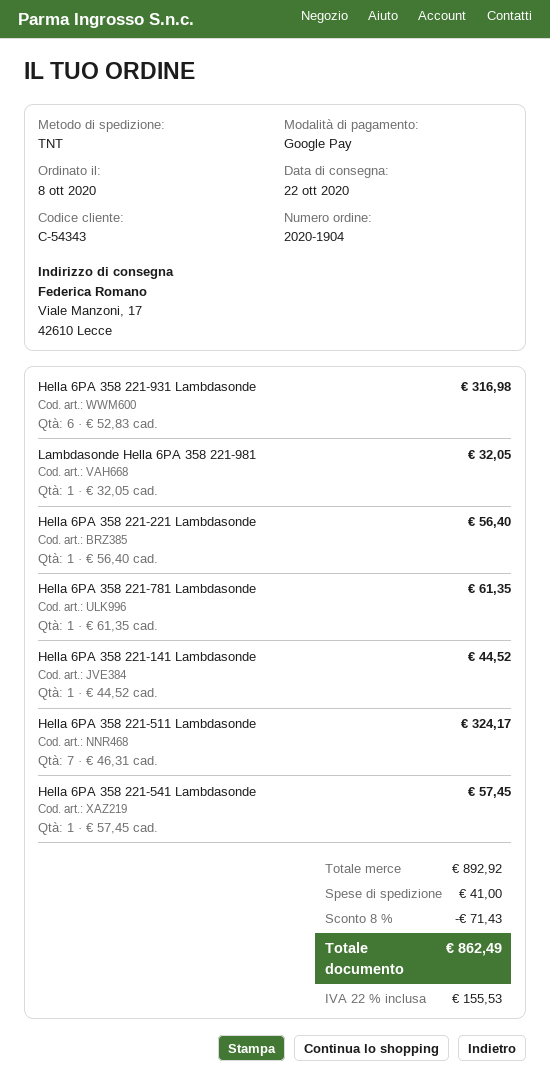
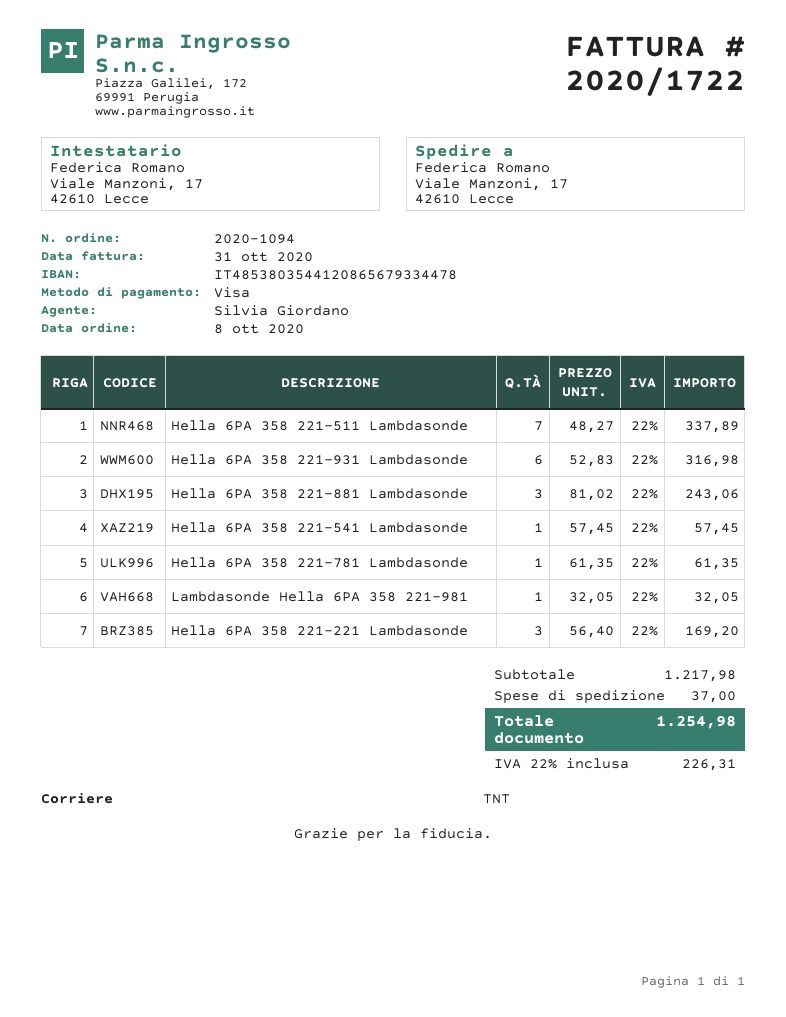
order number: 2020-1904 -> 2020-1094
payment method: Google Pay -> Visa
Hella 6PA 358 221-221 Lambdasonde: 1 x 56.40 = 56.40 -> 3 x 56.40 = 169.20
Hella 6PA 358 221-141 Lambdasonde: 1 x 44.52 = 44.52 -> none
Hella 6PA 358 221-511 Lambdasonde: 7 x 46.31 = 324.17 -> 7 x 48.27 = 337.89
Hella 6PA 358 221-881 Lambdasonde: none -> 3 x 81.02 = 243.06
subtotal: 892.92 -> 1217.98
discount: 8% = 71.43 -> none
shipping: 41.00 -> 37.00
tax: 22% = 155.53 -> 22% = 226.31
total: 862.49 -> 1254.98

